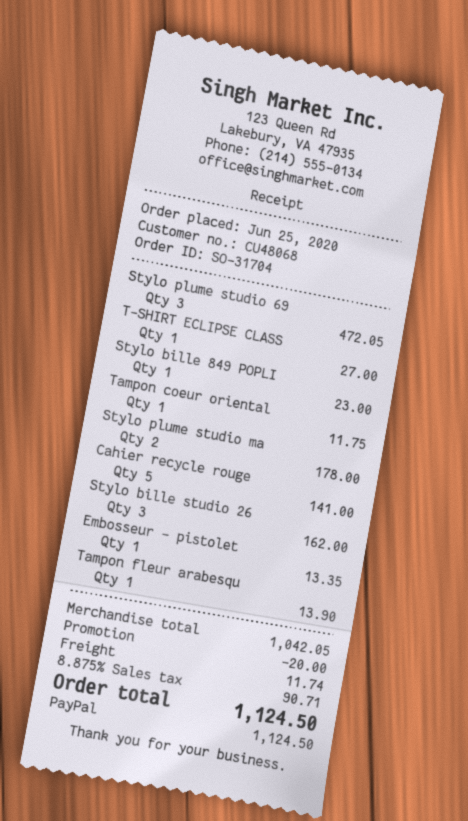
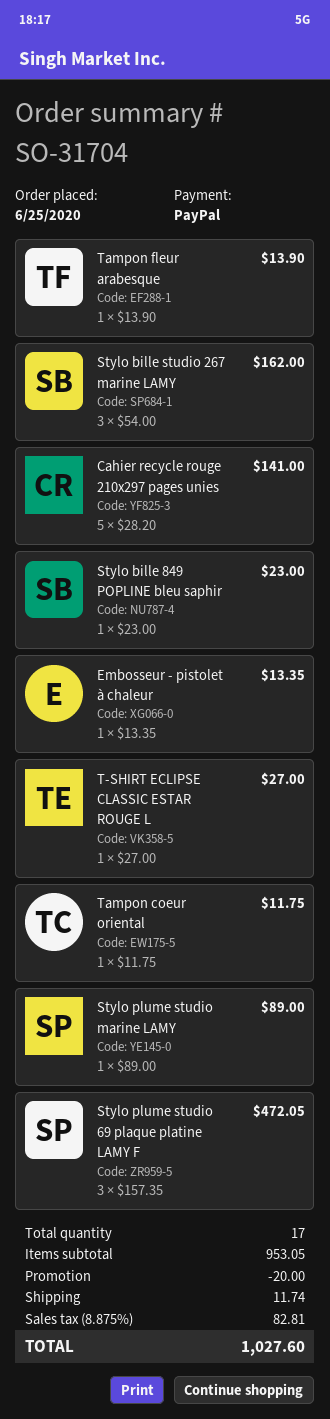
Stylo plume studio ma: 2 for 178.00 -> 1 for 89.00
subtotal: 1042.05 -> 953.05
tax: 8.875% = 90.71 -> 8.875% = 82.81
total: 1124.50 -> 1027.60

